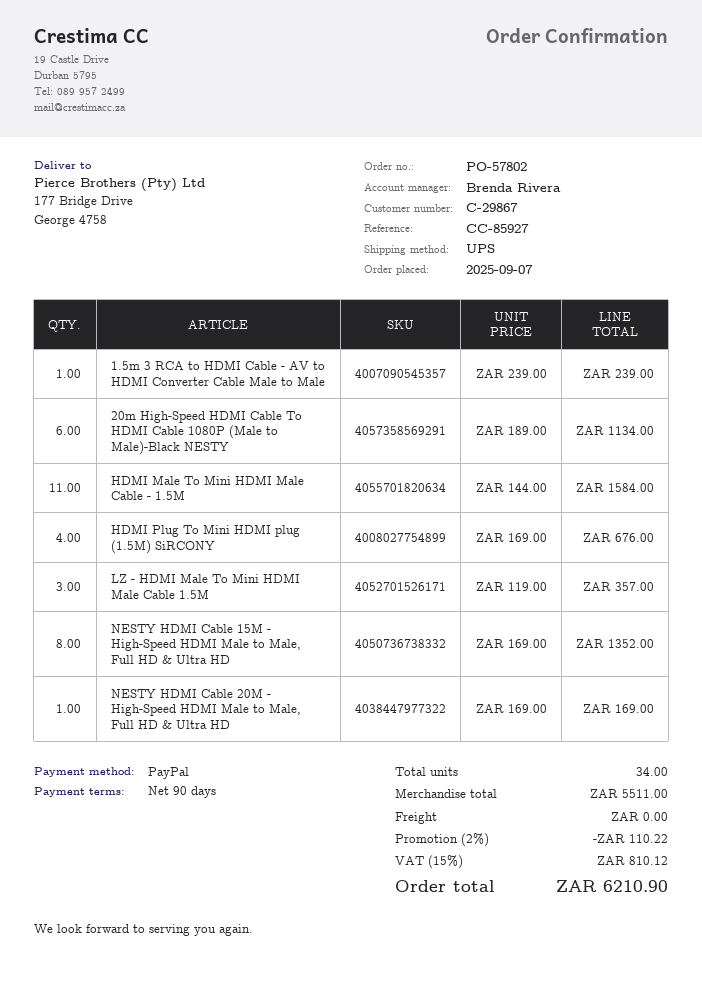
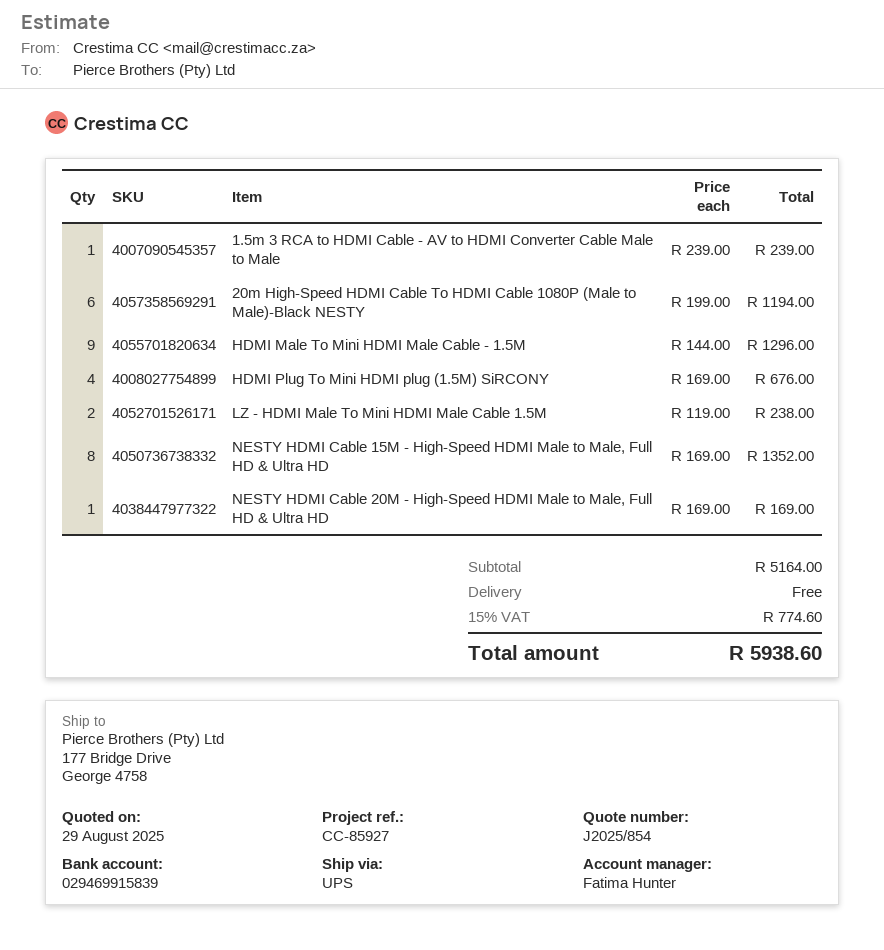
sales rep: Brenda Rivera -> Fatima Hunter
20m High-Speed HDMI Cable To HDMI Cable 1080P (Male to Male)-Black NESTY: 6 x 189.00 = 1134.00 -> 6 x 199.00 = 1194.00
HDMI Male To Mini HDMI Male Cable - 1.5M: 11 x 144.00 = 1584.00 -> 9 x 144.00 = 1296.00
LZ - HDMI Male To Mini HDMI Male Cable 1.5M: 3 x 119.00 = 357.00 -> 2 x 119.00 = 238.00
subtotal: 5511.00 -> 5164.00
discount: 2% = 110.22 -> none
tax: 15% = 810.12 -> 15% = 774.60
total: 6210.90 -> 5938.60

